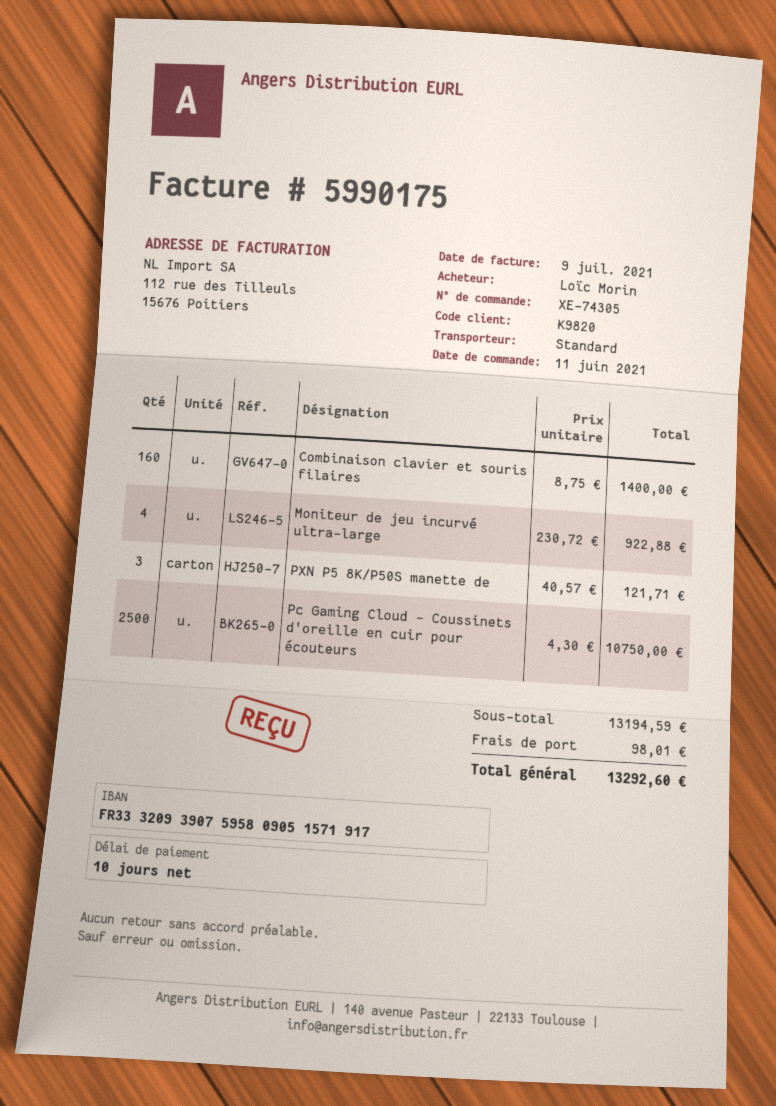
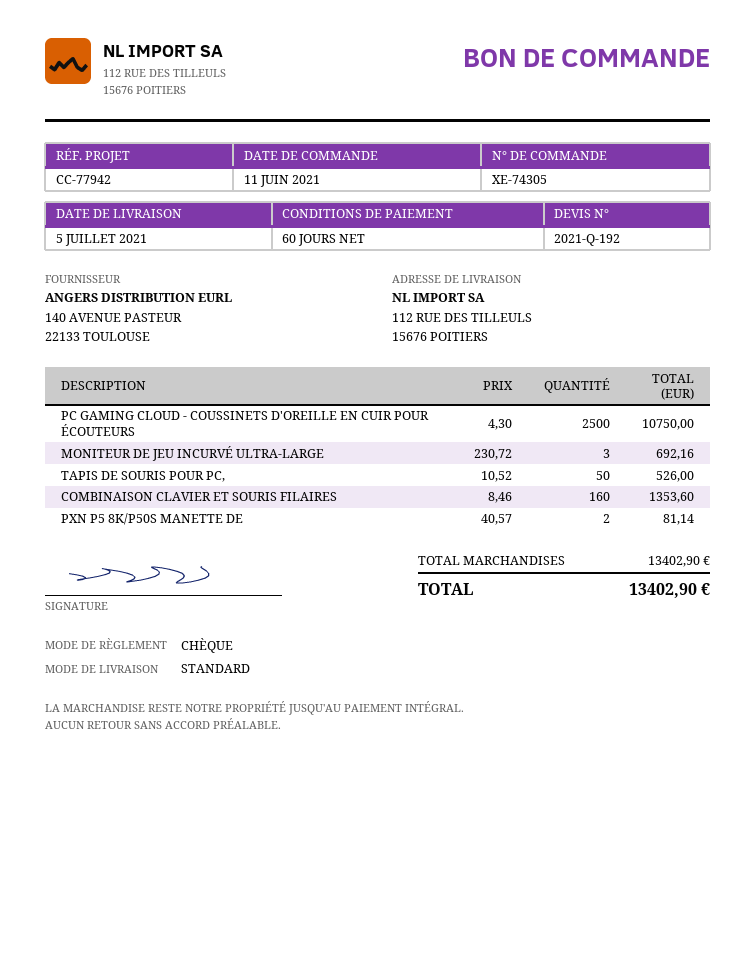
payment terms: 10 days -> 60 days
Combinaison clavier et souris filaires: 160 x 8.75 = 1400.00 -> 160 x 8.46 = 1353.60
Moniteur de jeu incurvé ultra-large: 4 x 230.72 = 922.88 -> 3 x 230.72 = 692.16
PXN P5 8K/P50S manette de: 3 x 40.57 = 121.71 -> 2 x 40.57 = 81.14
TAPIS DE SOURIS POUR PC,: none -> 50 x 10.52 = 526.00
subtotal: 13194.59 -> 13402.90
shipping: 98.01 -> none
total: 13292.60 -> 13402.90

